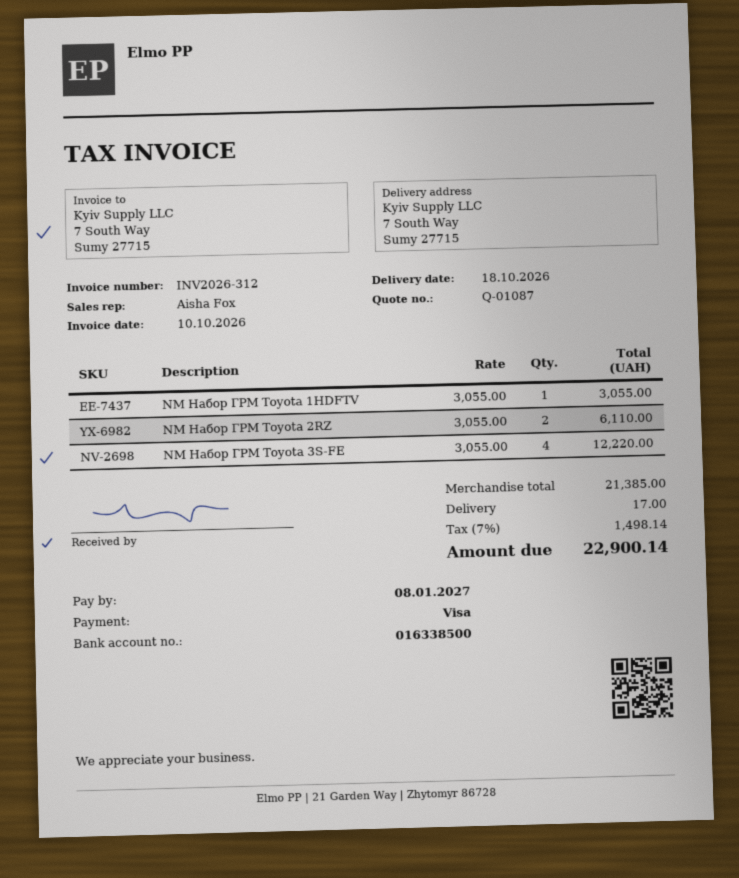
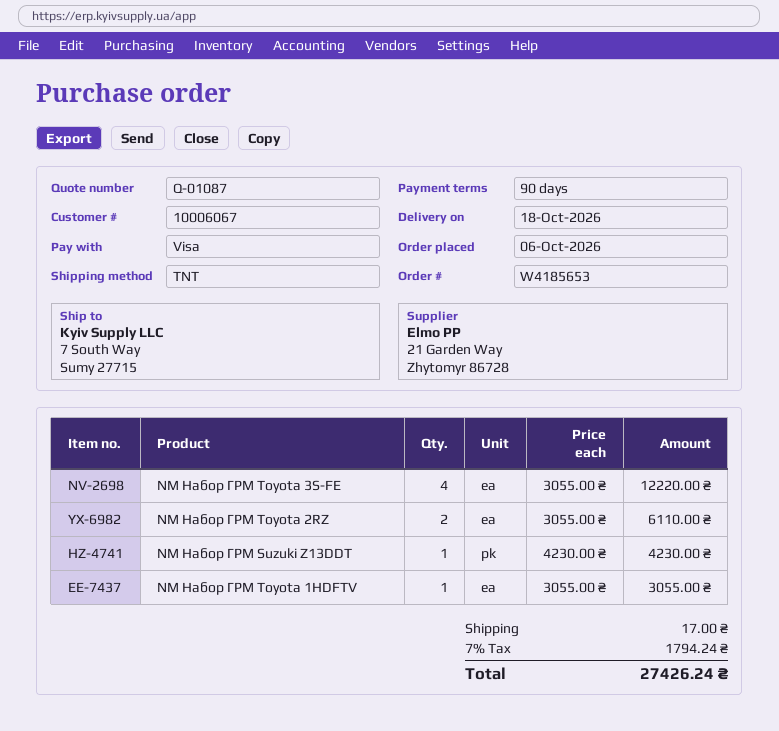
NM Набор ГРМ Suzuki Z13DDT: none -> 1 x 4230.00 = 4230.00
tax: 7% = 1498.14 -> 7% = 1794.24
total: 22900.14 -> 27426.24

